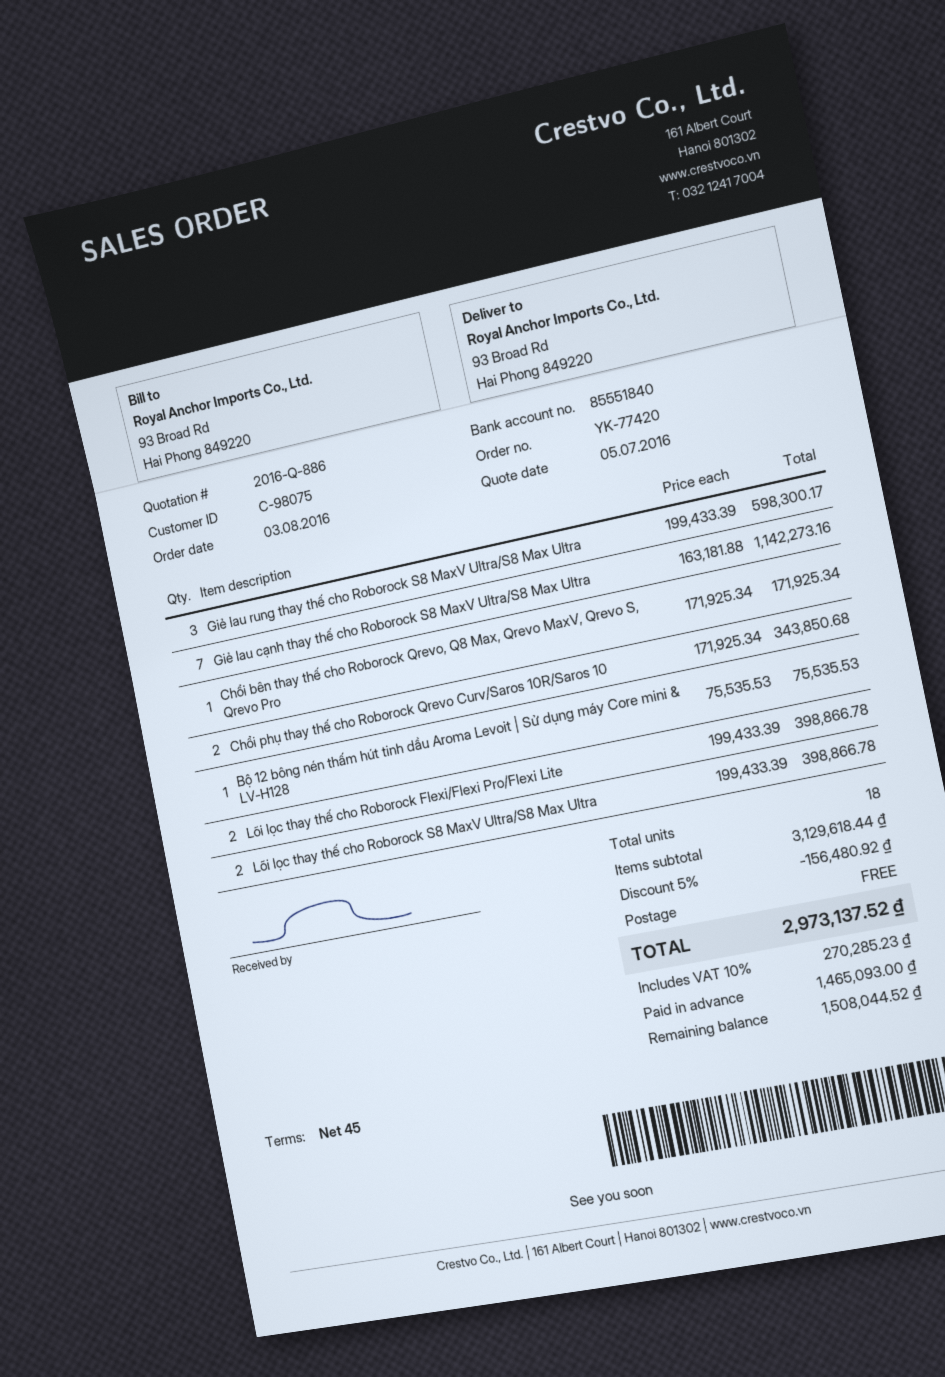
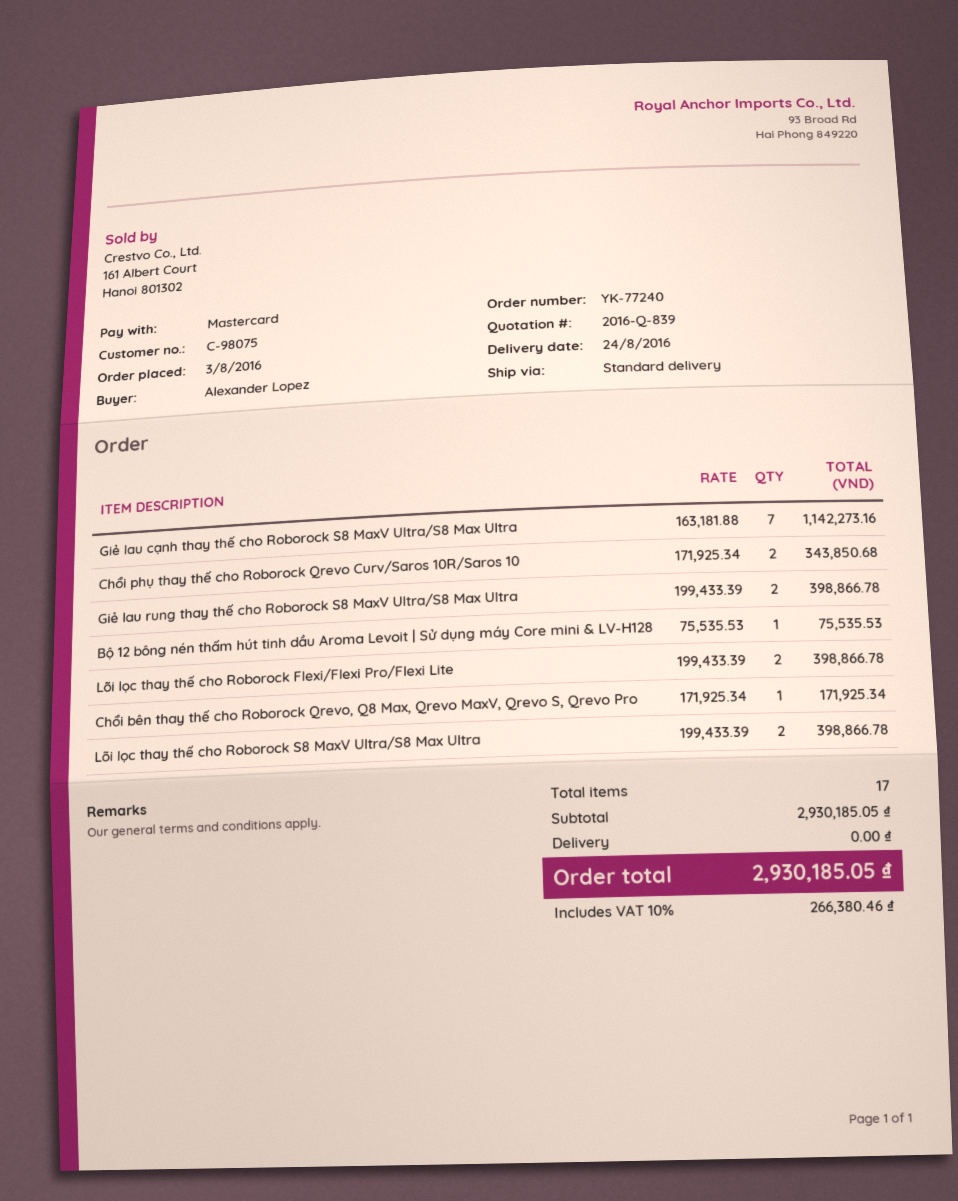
quote number: 2016-Q-886 -> 2016-Q-839
order number: YK-77420 -> YK-77240
Giẻ lau rung thay thế cho Roborock S8 MaxV Ultra/S8 Max Ultra: 3 x 199433.39 = 598300.17 -> 2 x 199433.39 = 398866.78
total quantity: 18 -> 17
subtotal: 3129618.44 -> 2930185.05
discount: 5% = 156480.92 -> none
tax: 10% = 270285.23 -> 10% = 266380.46
total: 2973137.52 -> 2930185.05

